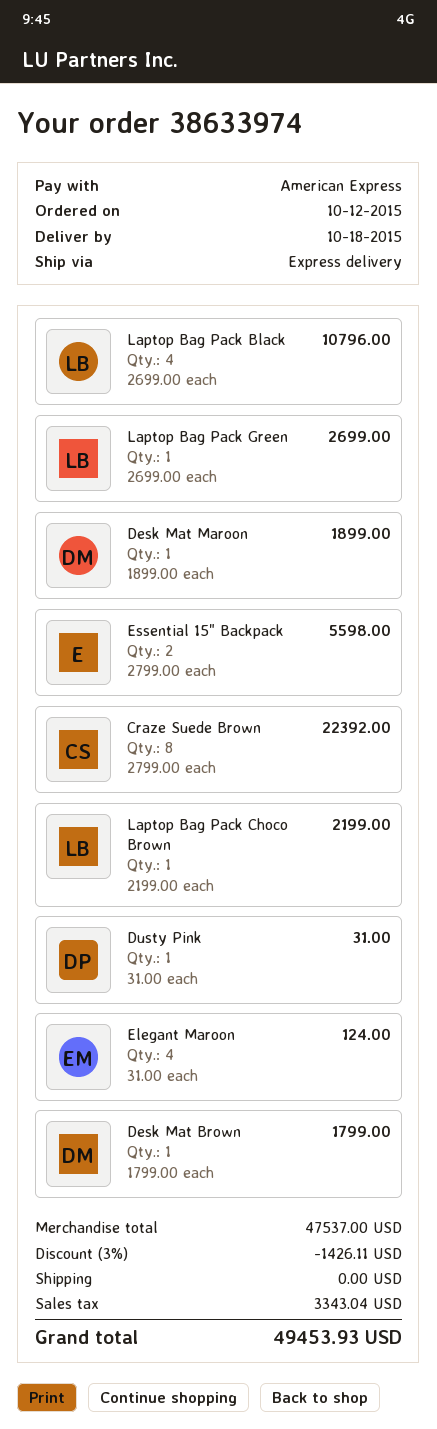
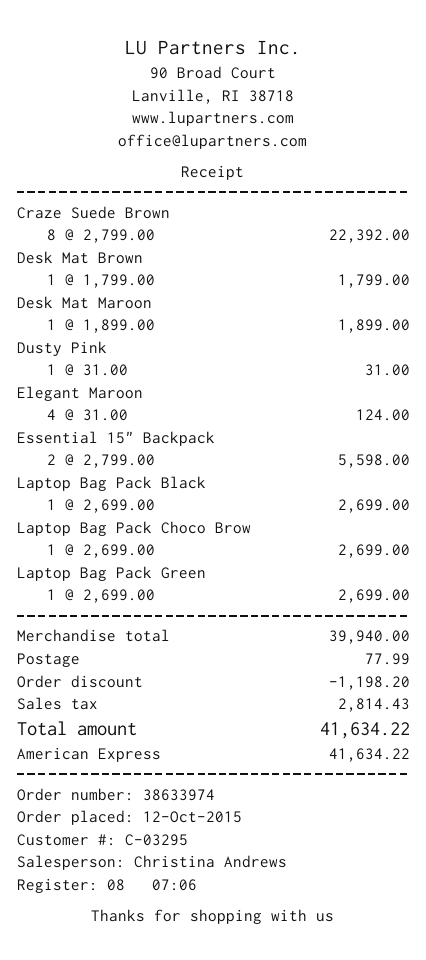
Laptop Bag Pack Black: 4 x 2699.00 = 10796.00 -> 1 x 2699.00 = 2699.00
Laptop Bag Pack Choco Brown: 1 x 2199.00 = 2199.00 -> 1 x 2699.00 = 2699.00
subtotal: 47537.00 -> 39940.00
discount: 1426.11 -> 1198.20
shipping: 0.00 -> 77.99
tax: 3343.04 -> 2814.43
total: 49453.93 -> 41634.22

